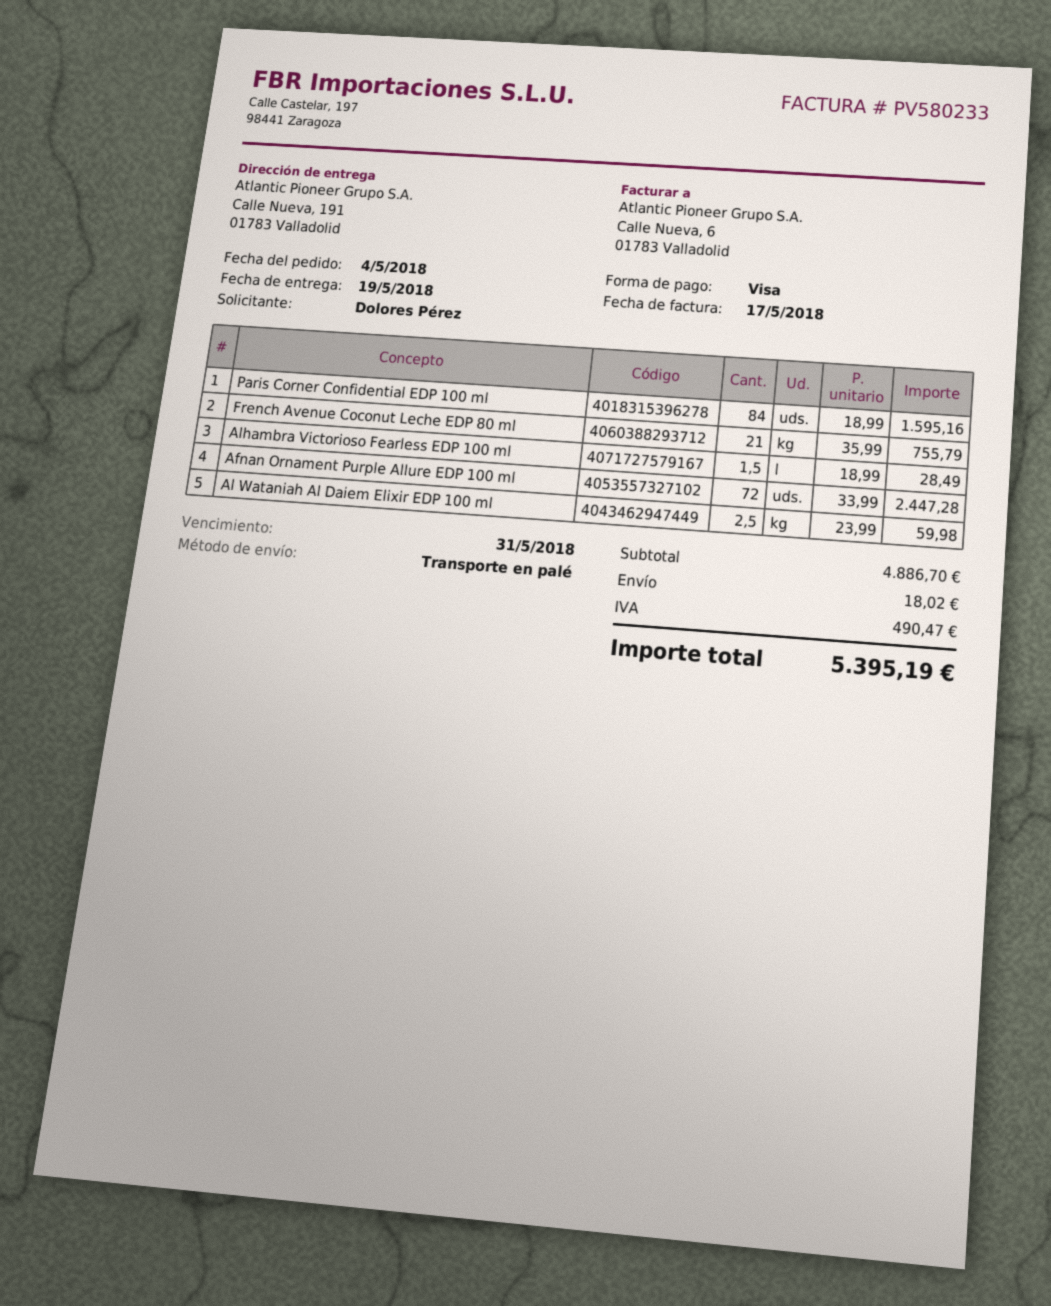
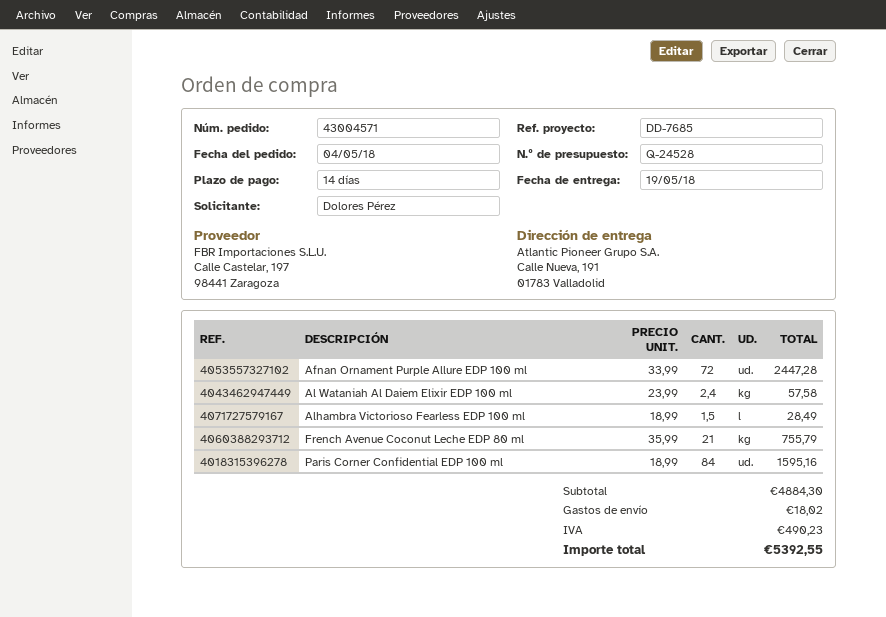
Al Wataniah Al Daiem Elixir EDP 100 ml: 2.5 x 23.99 = 59.98 -> 2.4 x 23.99 = 57.58
subtotal: 4886.70 -> 4884.30
tax: 490.47 -> 490.23
total: 5395.19 -> 5392.55

